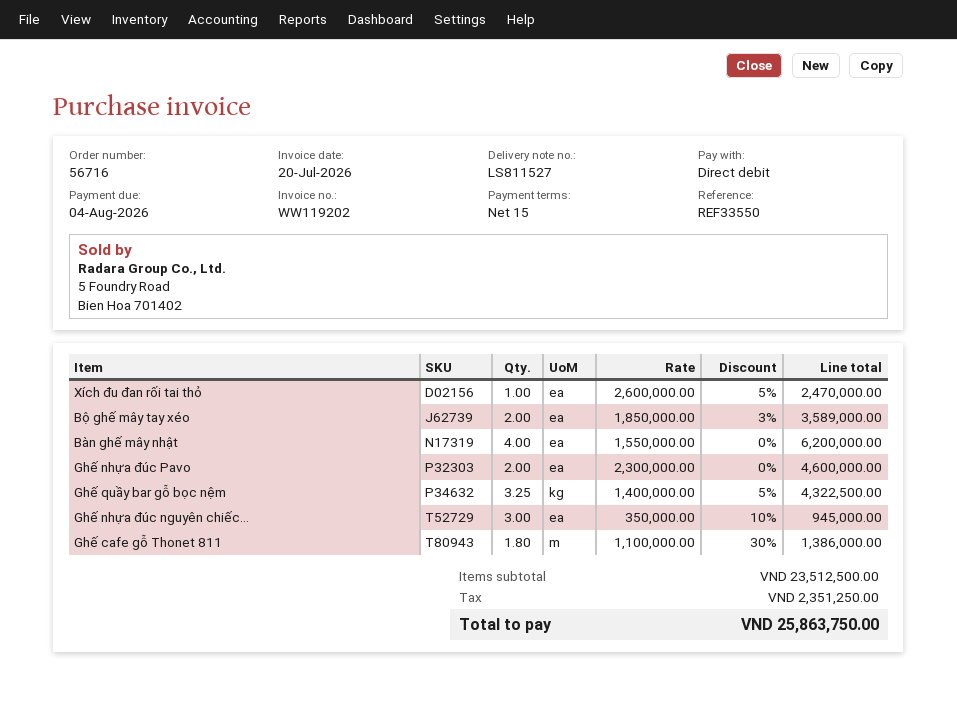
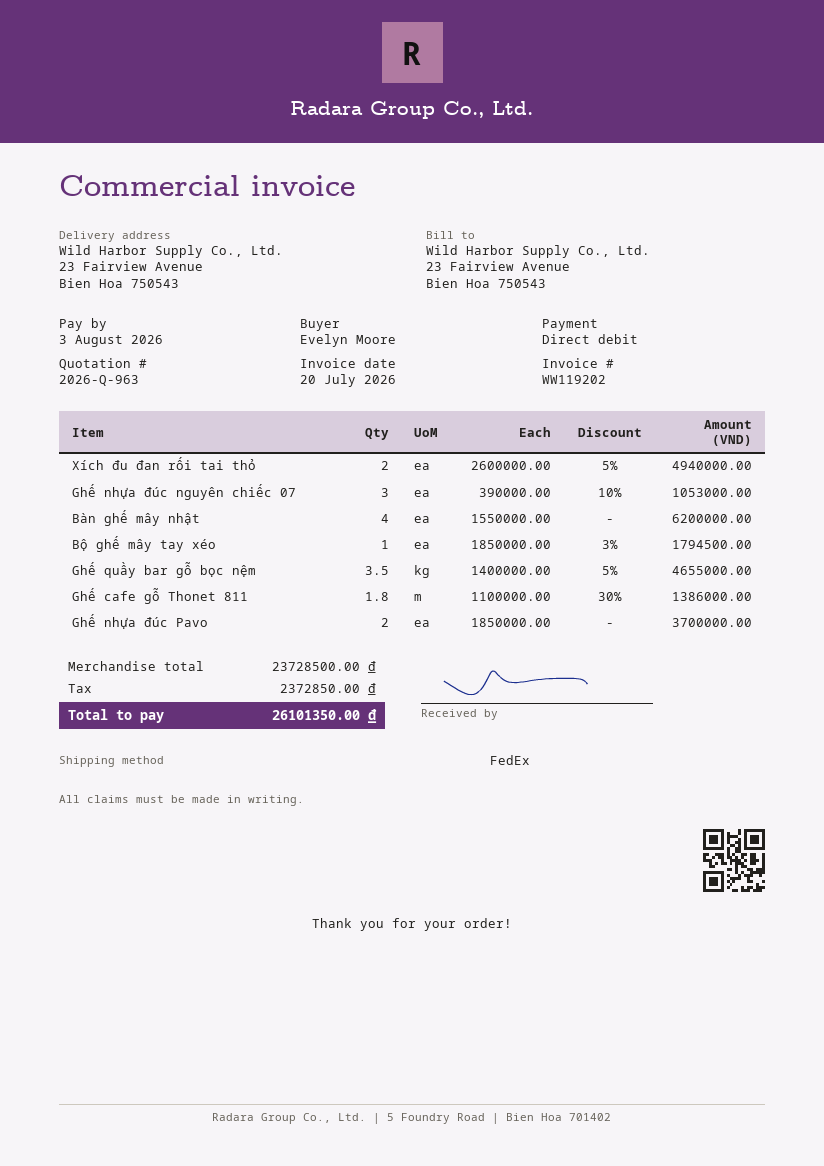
due date: 2026-08-04 -> 2026-08-03
Xích đu đan rối tai thỏ: 1 x 2600000.00 - 5% = 2470000.00 -> 2 x 2600000.00 - 5% = 4940000.00
Bộ ghế mây tay xéo: 2 x 1850000.00 - 3% = 3589000.00 -> 1 x 1850000.00 - 3% = 1794500.00
Ghế nhựa đúc Pavo: 2 x 2300000.00 = 4600000.00 -> 2 x 1850000.00 = 3700000.00
Ghế quầy bar gỗ bọc nệm: 3.25 x 1400000.00 - 5% = 4322500.00 -> 3.5 x 1400000.00 - 5% = 4655000.00
Ghế nhựa đúc nguyên chiếc...: 3 x 350000.00 - 10% = 945000.00 -> 3 x 390000.00 - 10% = 1053000.00
subtotal: 23512500.00 -> 23728500.00
tax: 2351250.00 -> 2372850.00
total: 25863750.00 -> 26101350.00

